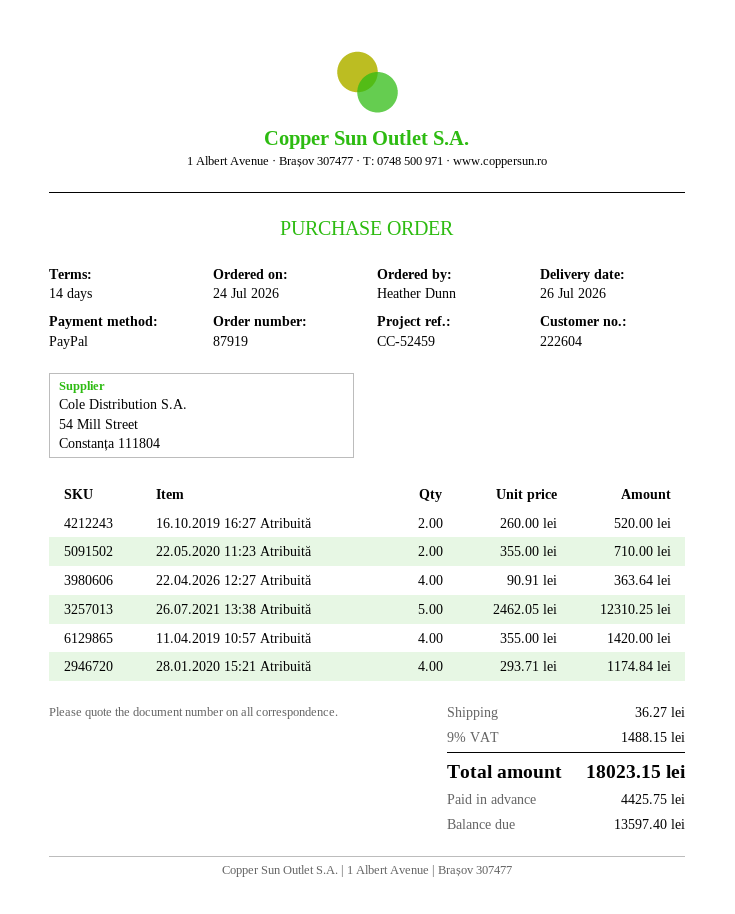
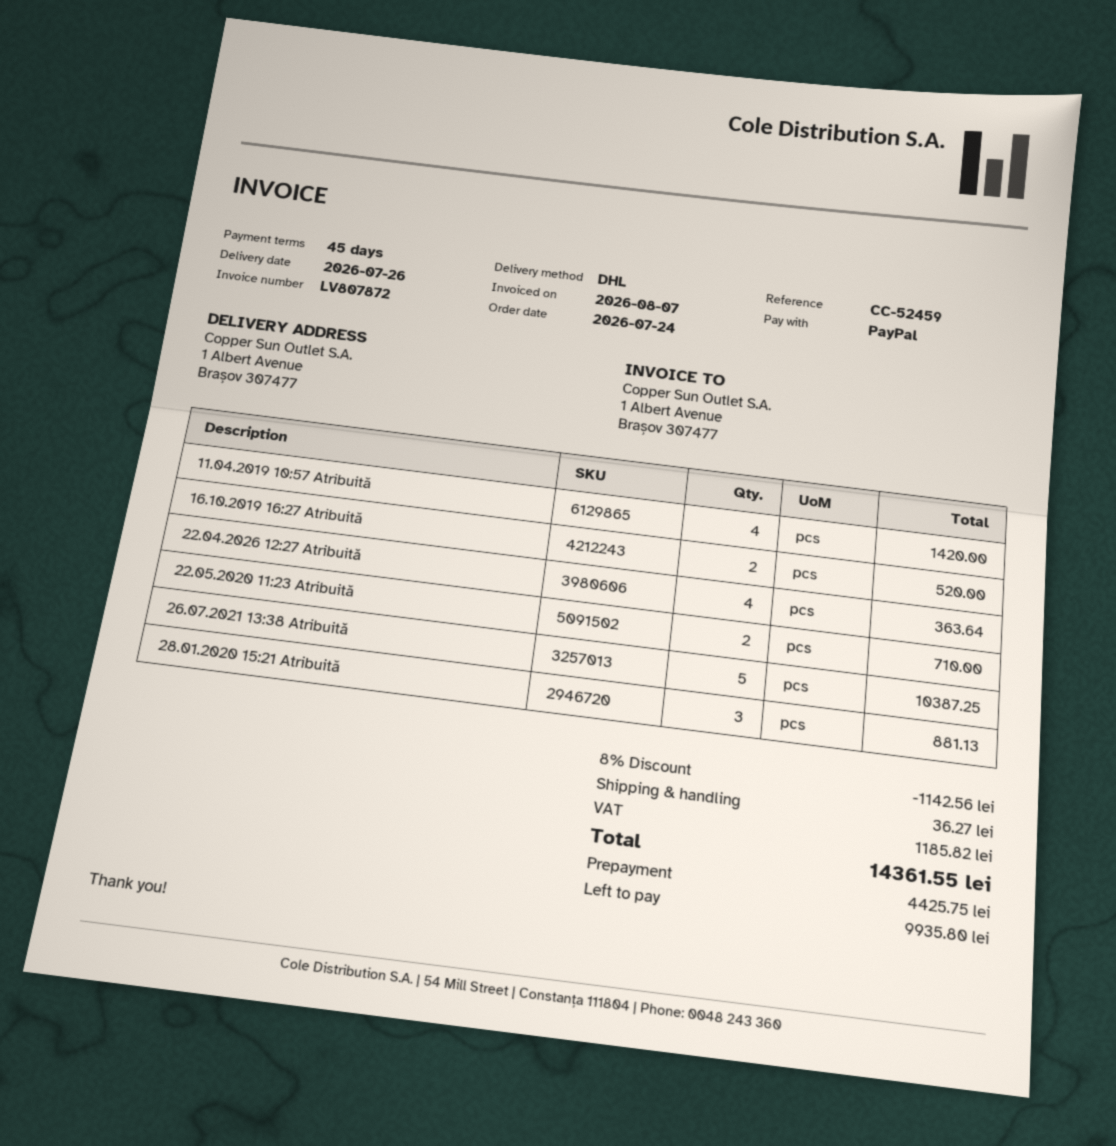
payment terms: 14 days -> 45 days
26.07.2021 13:38 Atribuită: 5 for 12310.25 -> 5 for 10387.25
28.01.2020 15:21 Atribuită: 4 for 1174.84 -> 3 for 881.13
discount: none -> 8% = 1142.56
tax: 1488.15 -> 1185.82
total: 18023.15 -> 14361.55
balance: 13597.40 -> 9935.80

